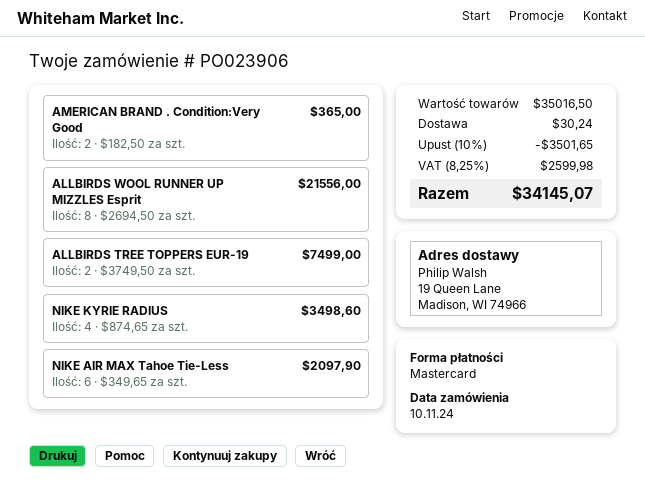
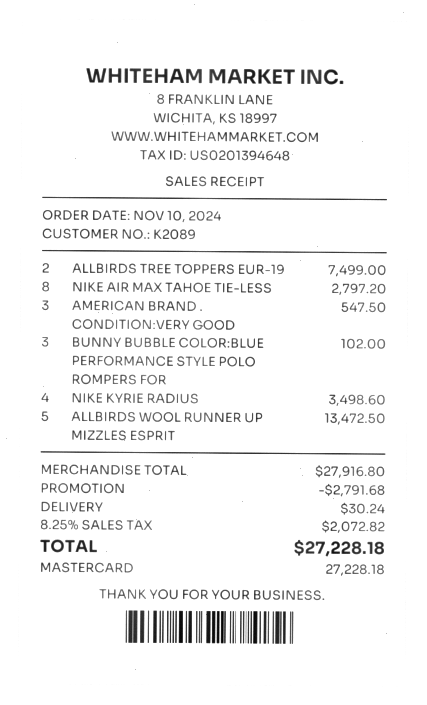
AMERICAN BRAND . Condition:Very Good: 2 for 365.00 -> 3 for 547.50
ALLBIRDS WOOL RUNNER UP MIZZLES Esprit: 8 for 21556.00 -> 5 for 13472.50
NIKE AIR MAX Tahoe Tie-Less: 6 for 2097.90 -> 8 for 2797.20
BUNNY BUBBLE COLOR:BLUE PERFORMANCE STYLE POLO ROMPERS FOR: none -> 3 for 102.00
subtotal: 35016.50 -> 27916.80
discount: 3501.65 -> 2791.68
tax: 8.25% = 2599.98 -> 8.25% = 2072.82
total: 34145.07 -> 27228.18

